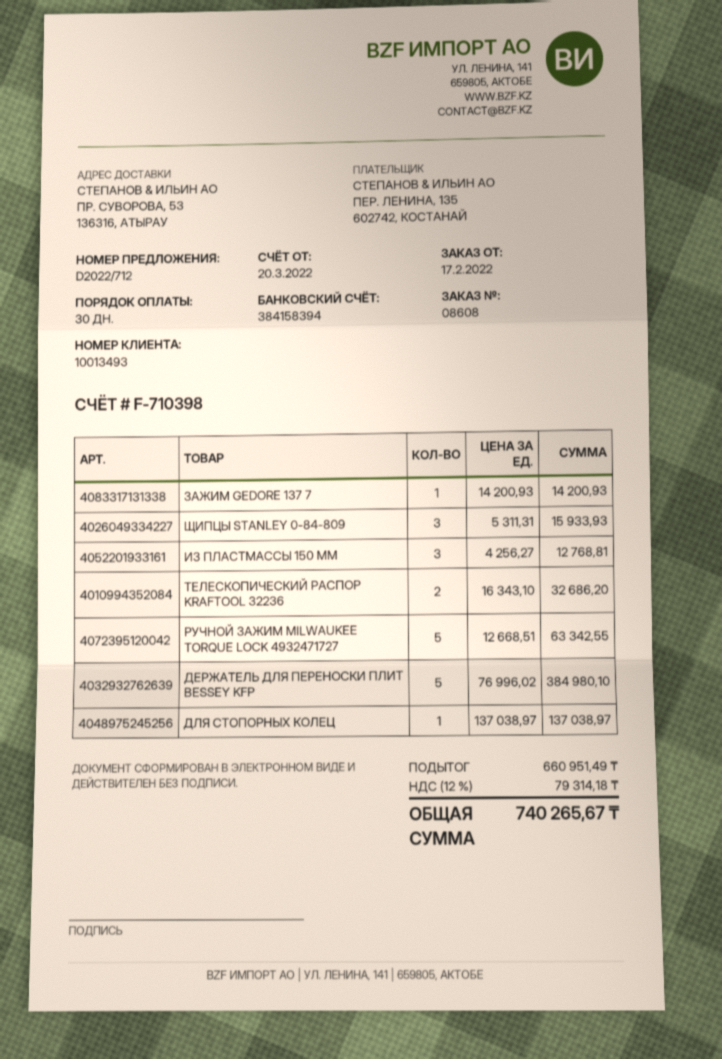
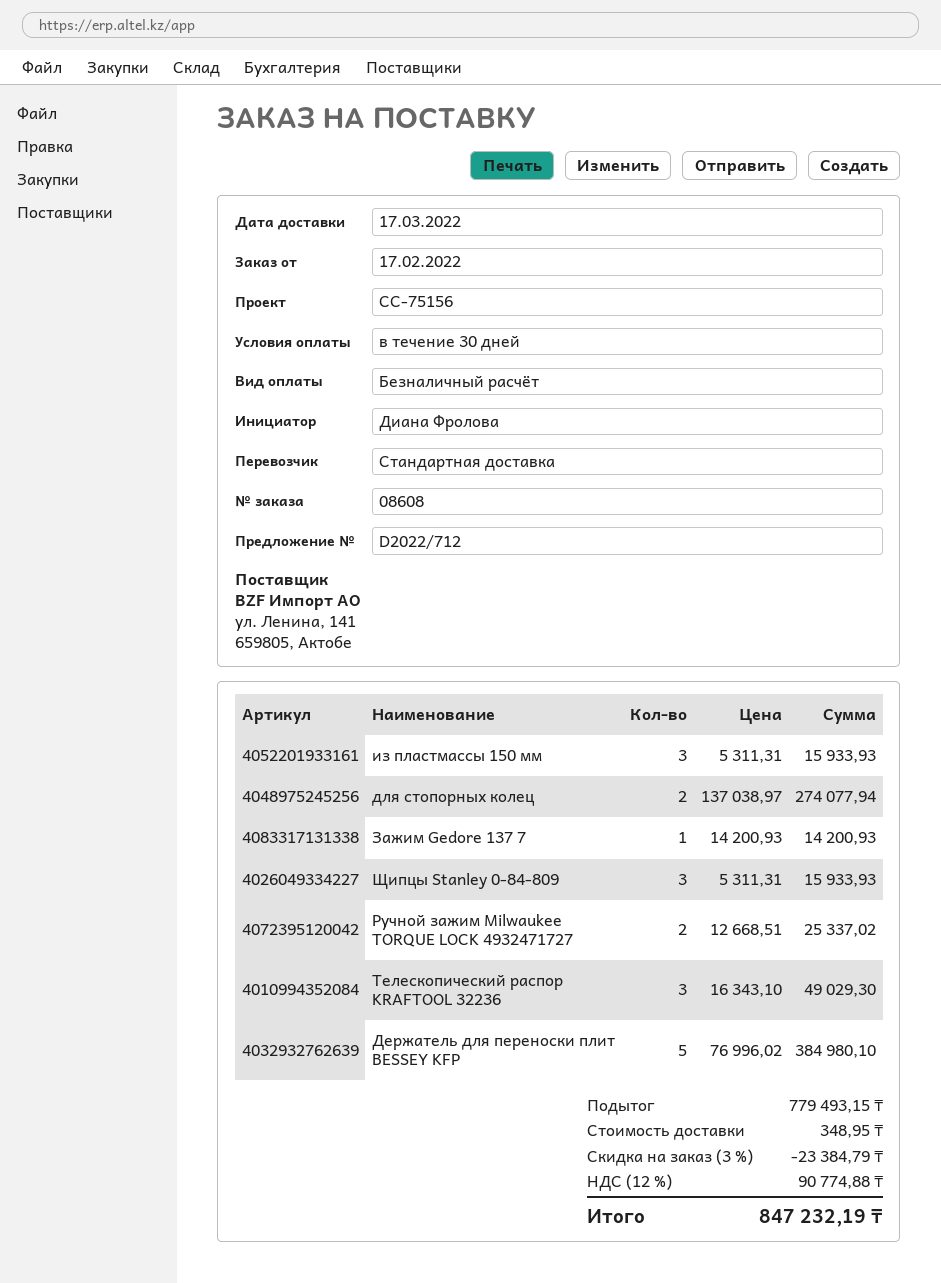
ИЗ ПЛАСТМАССЫ 150 ММ: 3 x 4256.27 = 12768.81 -> 3 x 5311.31 = 15933.93
ТЕЛЕСКОПИЧЕСКИЙ РАСПОР KRAFTOOL 32236: 2 x 16343.10 = 32686.20 -> 3 x 16343.10 = 49029.30
РУЧНОЙ ЗАЖИМ MILWAUKEE TORQUE LOCK 4932471727: 5 x 12668.51 = 63342.55 -> 2 x 12668.51 = 25337.02
ДЛЯ СТОПОРНЫХ КОЛЕЦ: 1 x 137038.97 = 137038.97 -> 2 x 137038.97 = 274077.94
subtotal: 660951.49 -> 779493.15
discount: none -> 3% = 23384.79
shipping: none -> 348.95
tax: 12% = 79314.18 -> 12% = 90774.88
total: 740265.67 -> 847232.19

